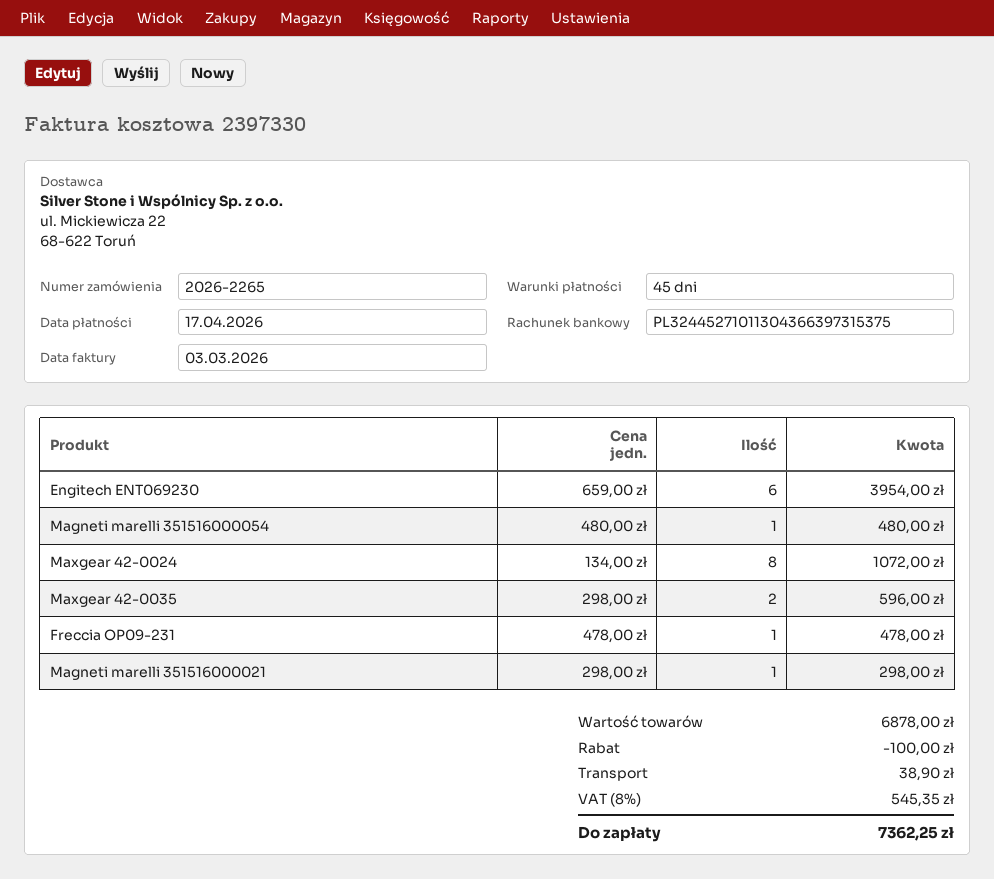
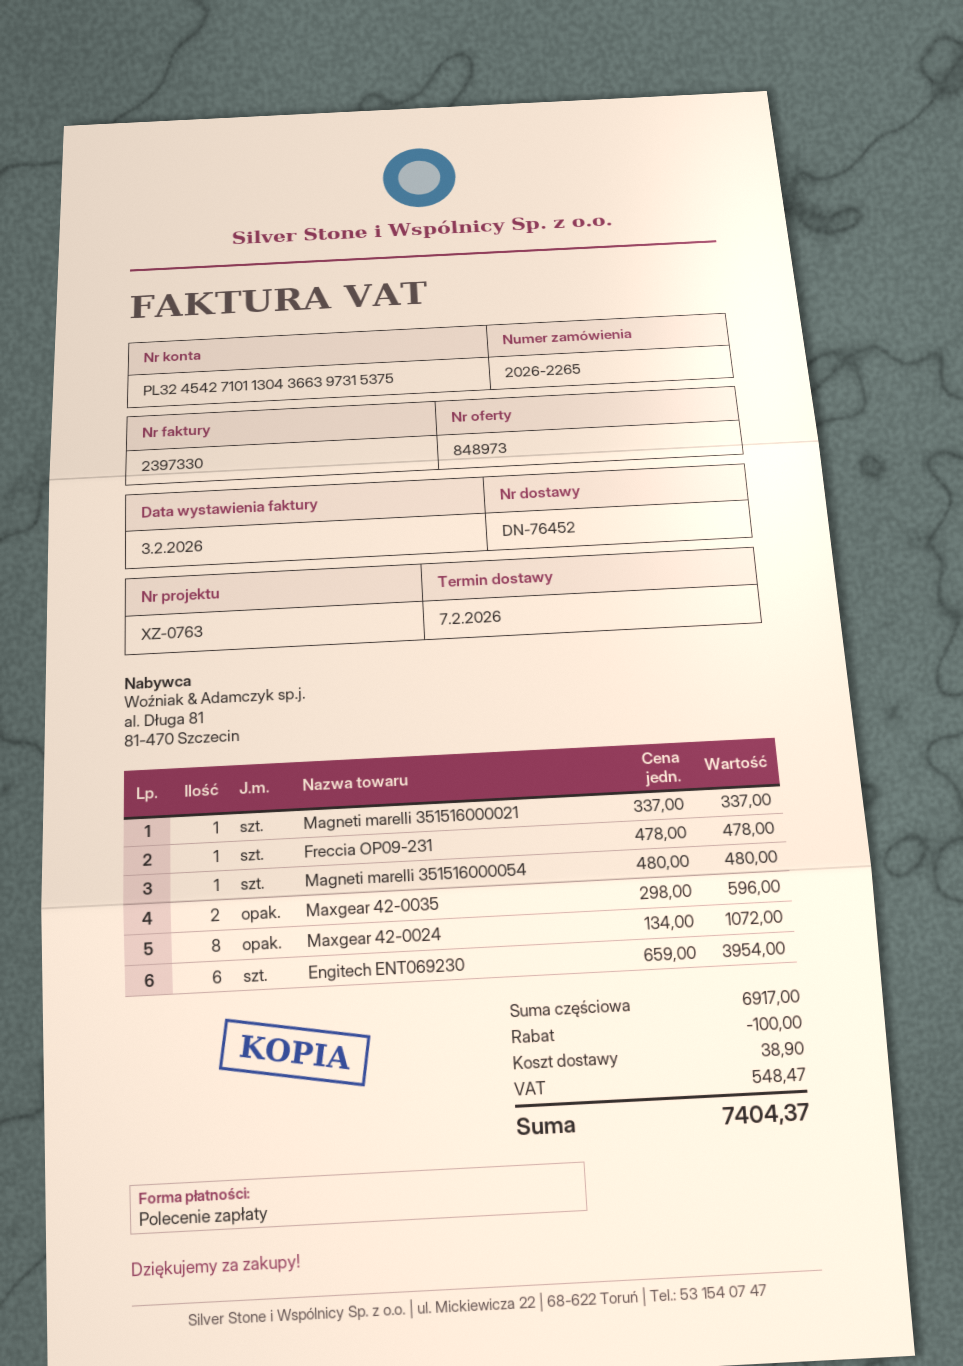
invoice date: 2026-03-03 -> 2026-02-03
bank account: PL32445271011304366397315375 -> PL32454271011304366397315375
Magneti marelli 351516000021: 1 x 298.00 = 298.00 -> 1 x 337.00 = 337.00
subtotal: 6878.00 -> 6917.00
tax: 545.35 -> 548.47
total: 7362.25 -> 7404.37

